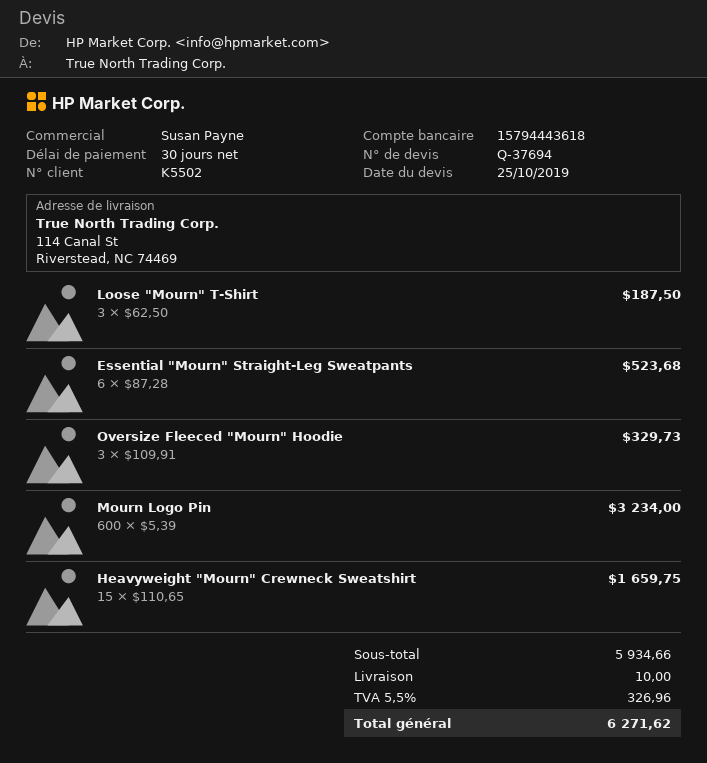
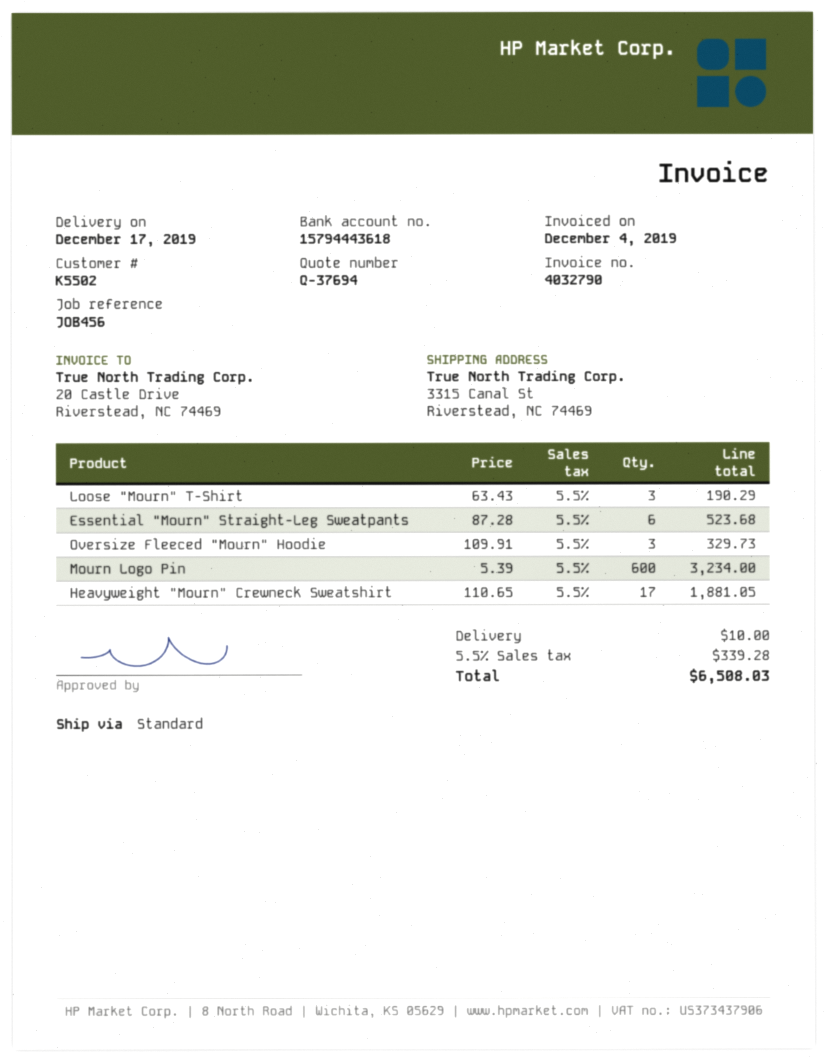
ship to: 114 Canal St, Riverstead, NC 74469 -> 3315 Canal St, Riverstead, NC 74469
Loose "Mourn" T-Shirt: 3 x 62.50 = 187.50 -> 3 x 63.43 = 190.29
Heavyweight "Mourn" Crewneck Sweatshirt: 15 x 110.65 = 1659.75 -> 17 x 110.65 = 1881.05
tax: 5.5% = 326.96 -> 5.5% = 339.28
total: 6271.62 -> 6508.03

